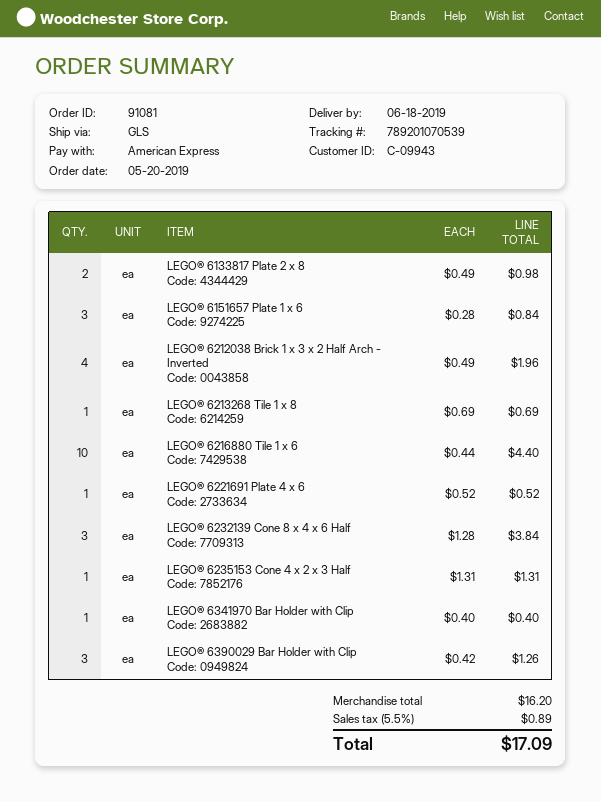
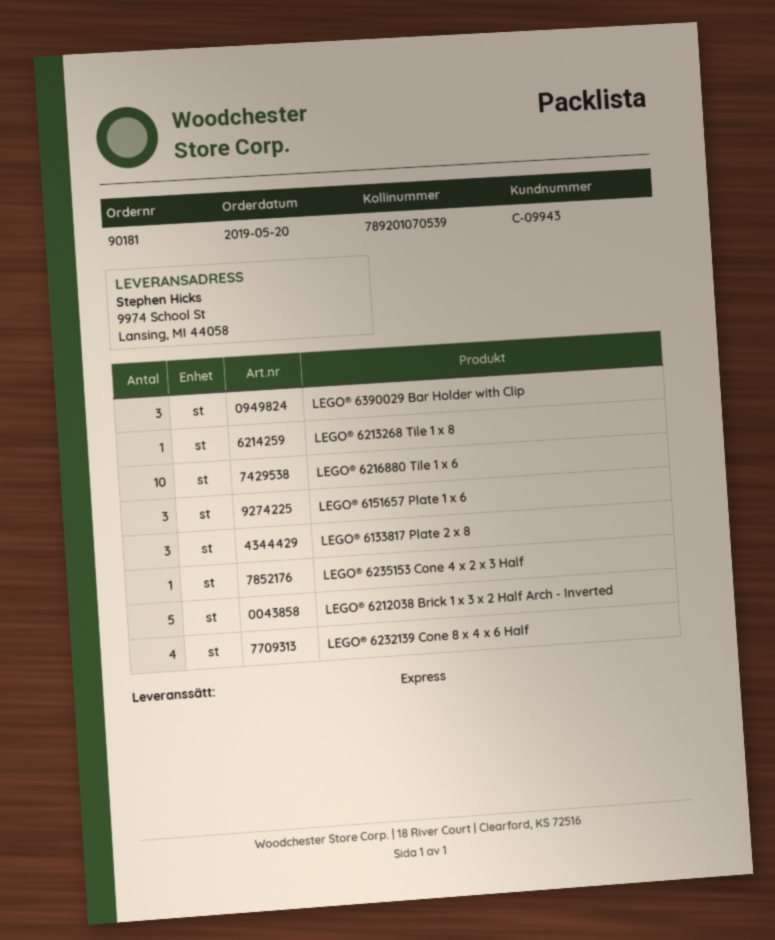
order number: 91081 -> 90181
shipping method: GLS -> express
LEGO® 6133817 Plate 2 x 8: 2 -> 3
LEGO® 6212038 Brick 1 x 3 x 2 Half Arch - Inverted: 4 -> 5
LEGO® 6221691 Plate 4 x 6: 1 -> none
LEGO® 6232139 Cone 8 x 4 x 6 Half: 3 -> 4
LEGO® 6341970 Bar Holder with Clip: 1 -> none

